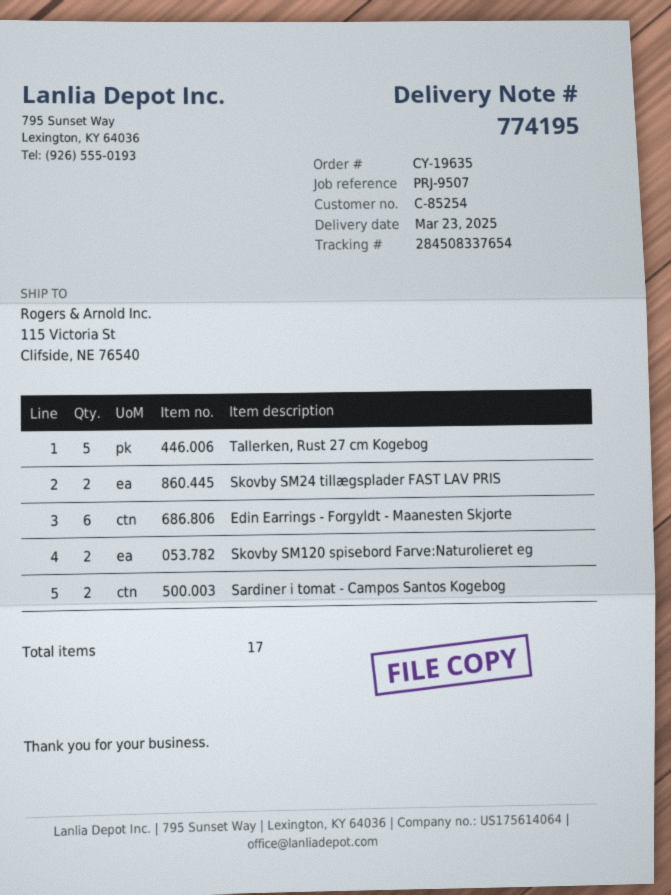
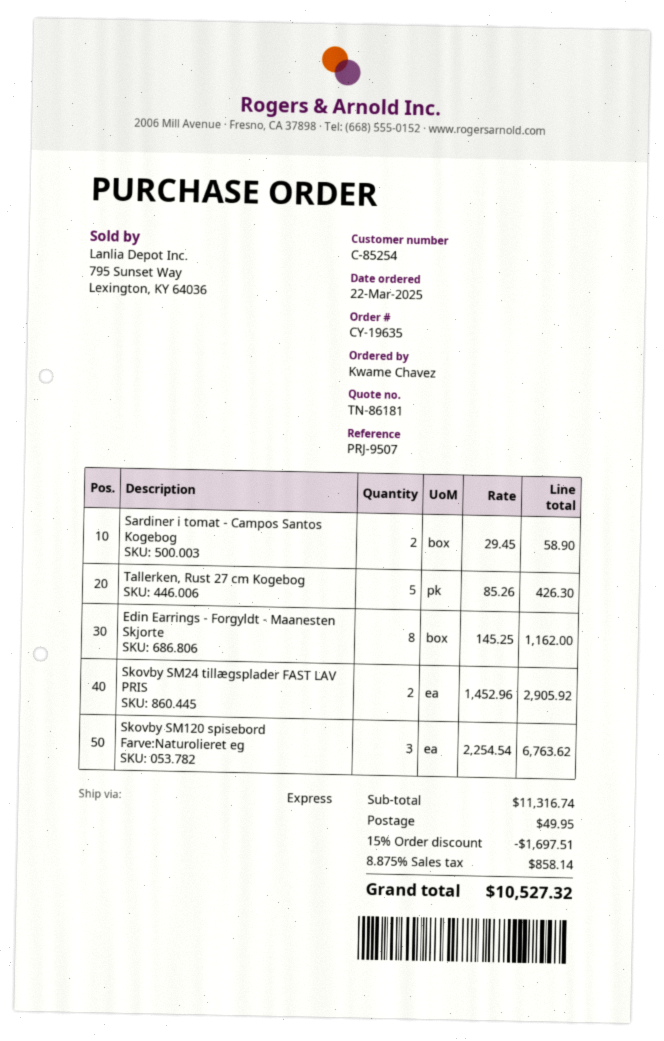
Edin Earrings - Forgyldt - Maanesten Skjorte: 6 -> 8
Skovby SM120 spisebord Farve:Naturolieret eg: 2 -> 3

